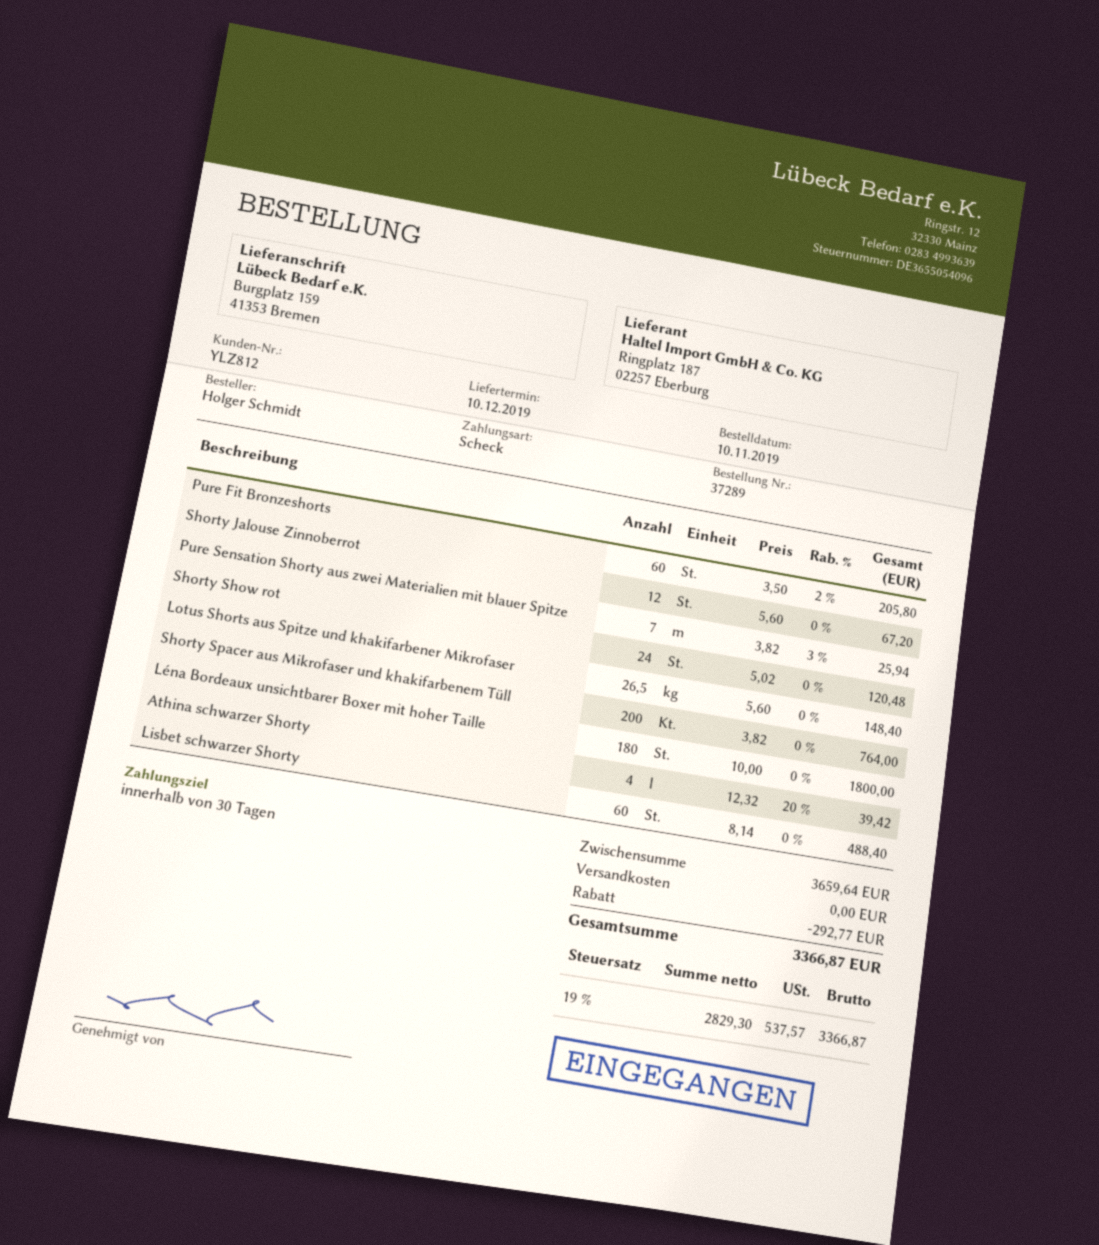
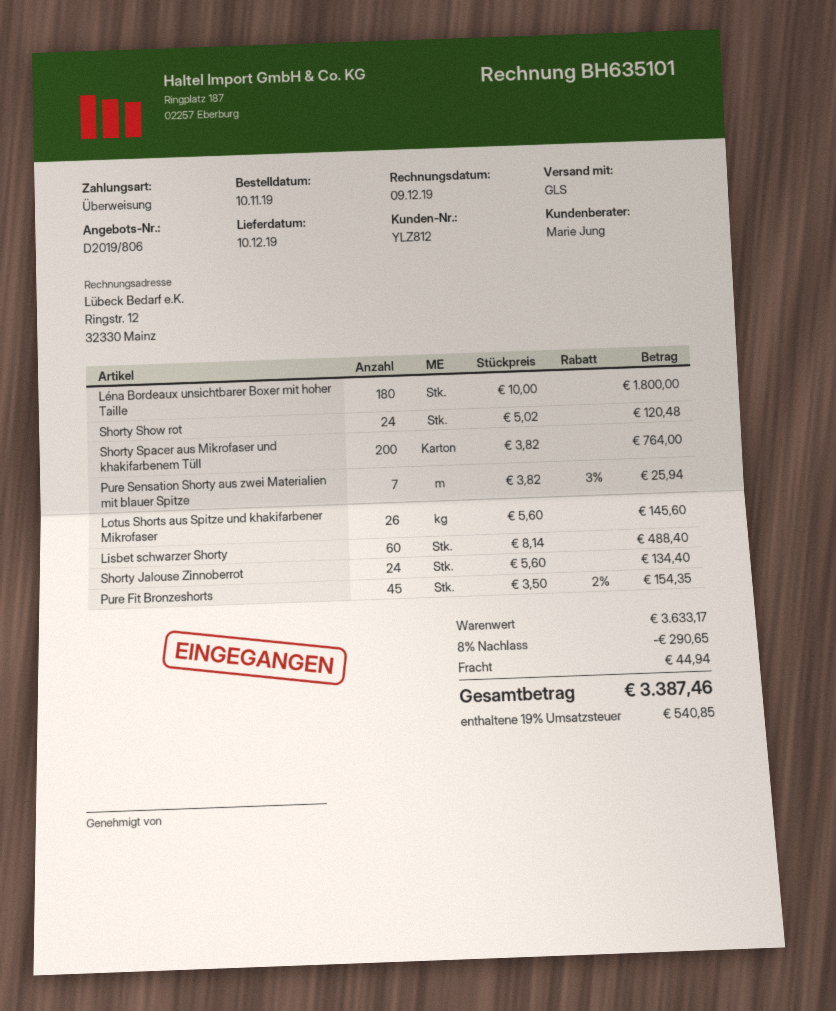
payment method: cheque -> bank transfer
Pure Fit Bronzeshorts: 60 x 3.50 - 2% = 205.80 -> 45 x 3.50 - 2% = 154.35
Shorty Jalouse Zinnoberrot: 12 x 5.60 = 67.20 -> 24 x 5.60 = 134.40
Lotus Shorts aus Spitze und khakifarbener Mikrofaser: 26.5 x 5.60 = 148.40 -> 26 x 5.60 = 145.60
Athina schwarzer Shorty: 4 x 12.32 - 20% = 39.42 -> none
subtotal: 3659.64 -> 3633.17
discount: 292.77 -> 290.65
shipping: 0.00 -> 44.94
tax: 19% = 537.57 -> 19% = 540.85
total: 3366.87 -> 3387.46

